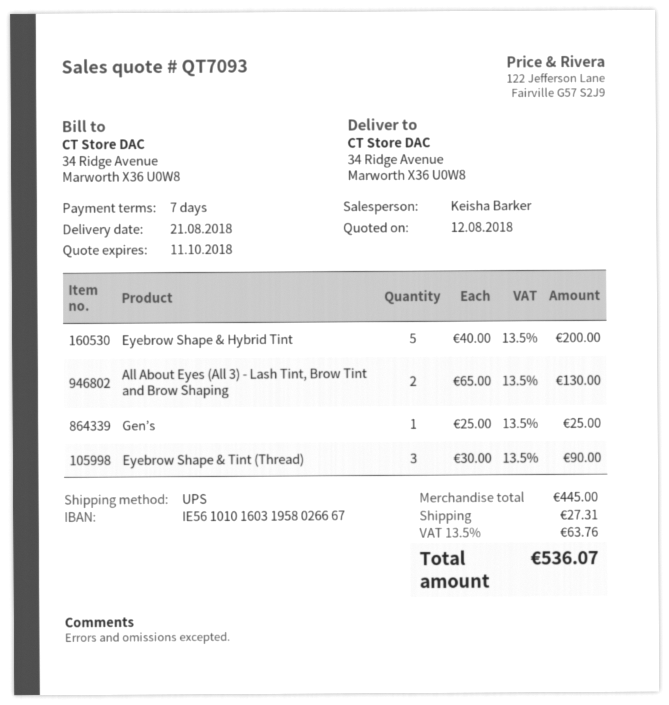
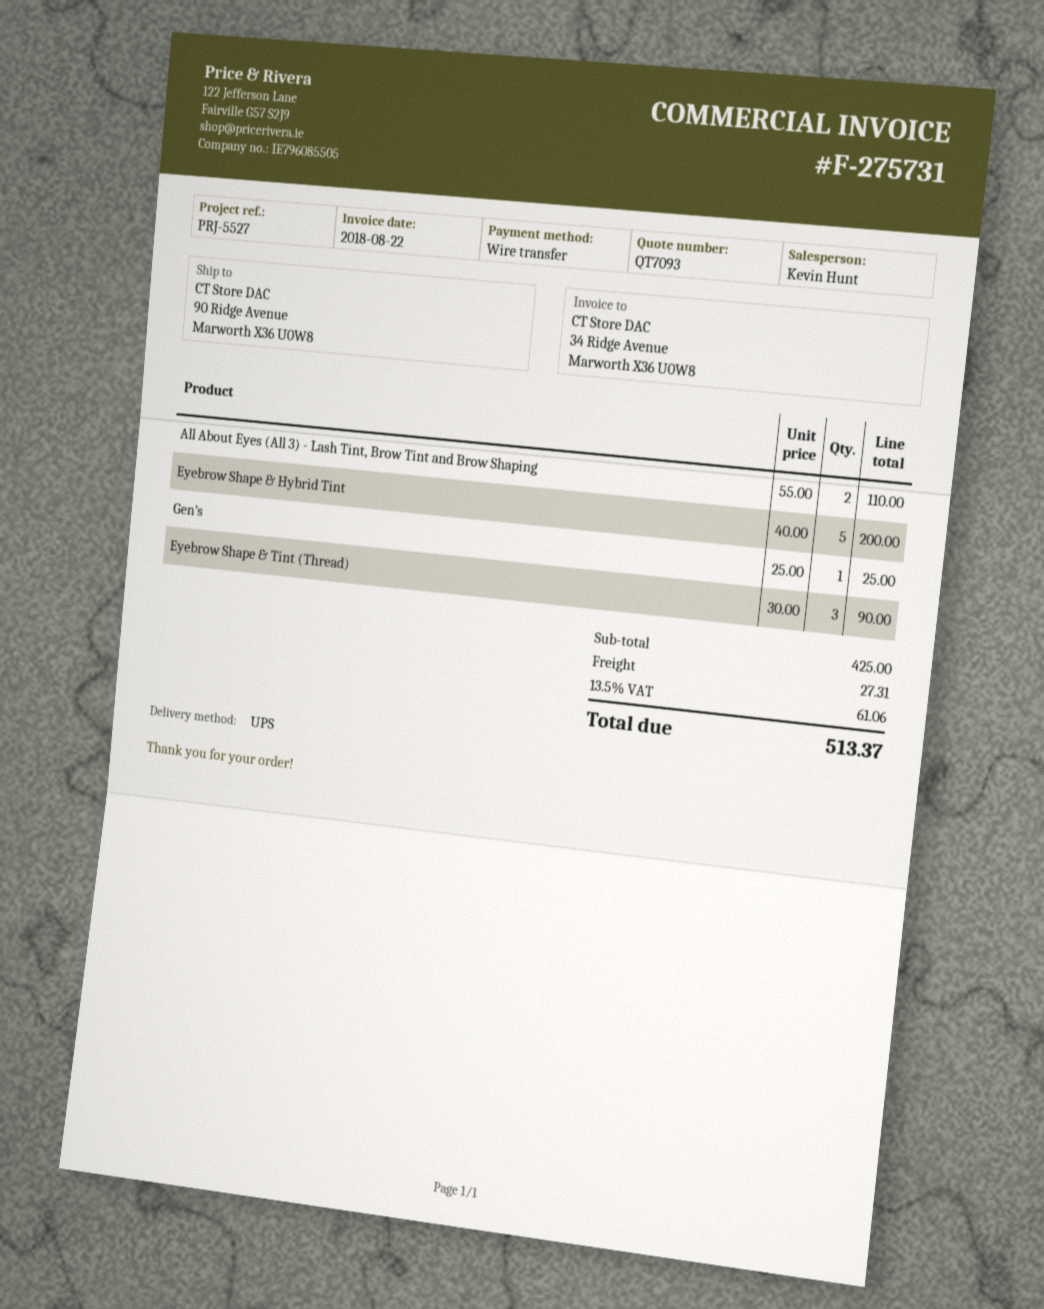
sales rep: Keisha Barker -> Kevin Hunt
ship to: 34 Ridge Avenue, Marworth X36 U0W8 -> 90 Ridge Avenue, Marworth X36 U0W8
All About Eyes (All 3) - Lash Tint, Brow Tint and Brow Shaping: 2 x 65.00 = 130.00 -> 2 x 55.00 = 110.00
subtotal: 445.00 -> 425.00
tax: 13.5% = 63.76 -> 13.5% = 61.06
total: 536.07 -> 513.37

